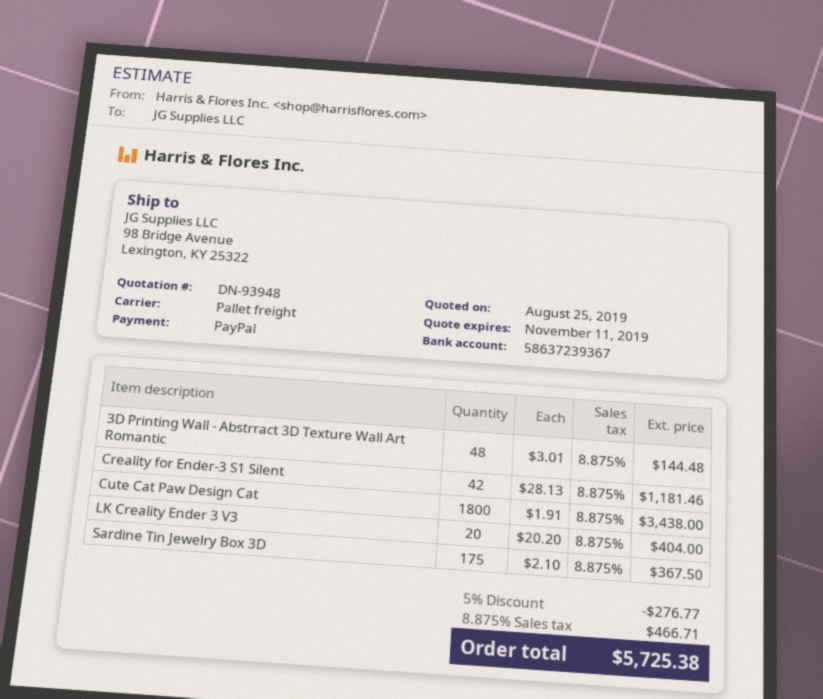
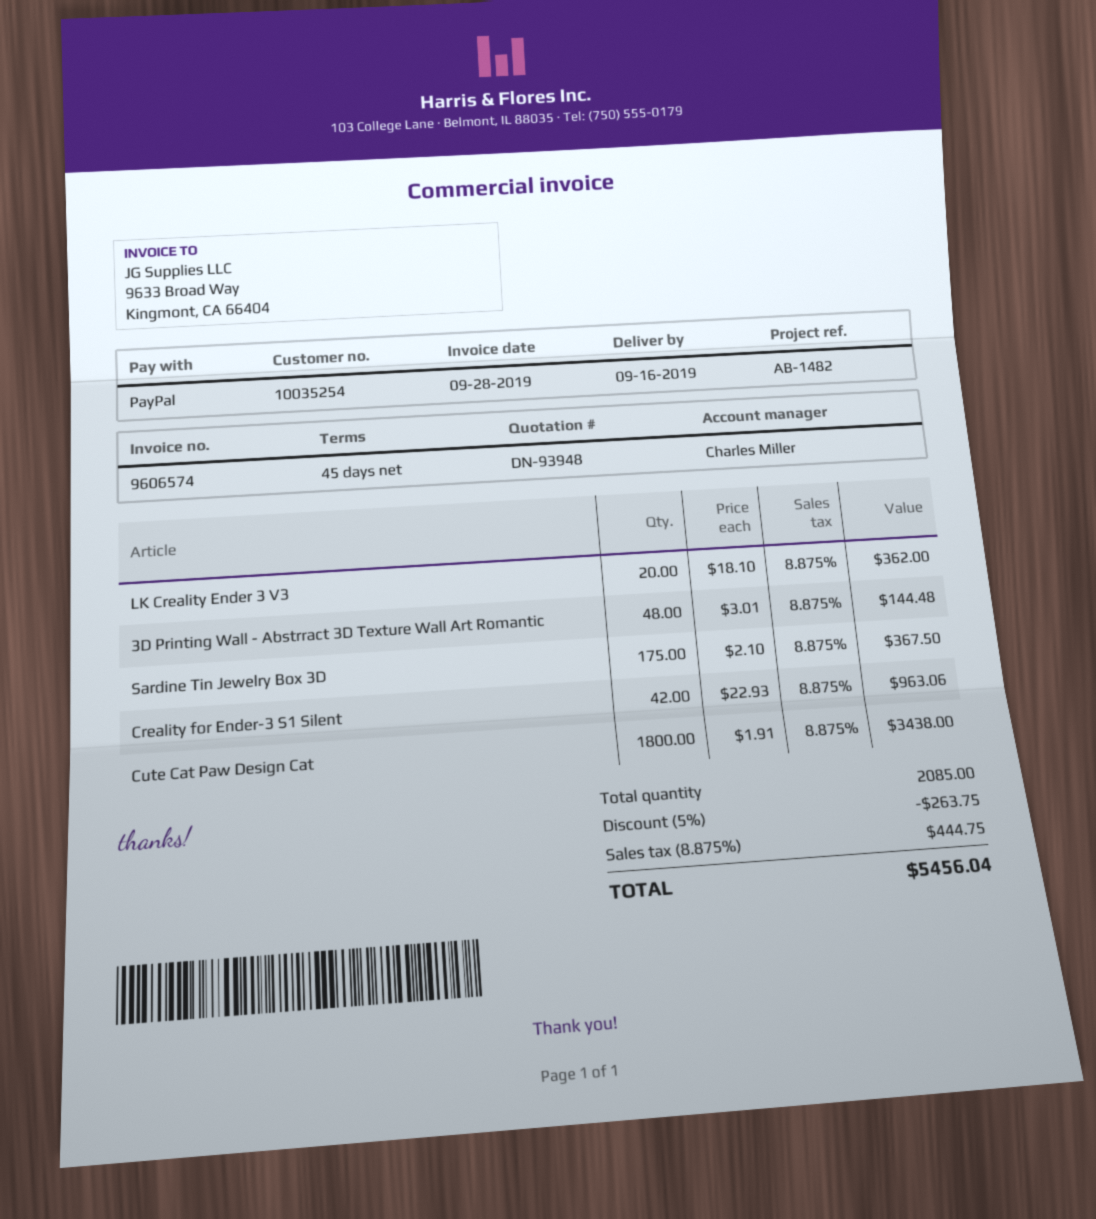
Creality for Ender-3 S1 Silent: 42 x 28.13 = 1181.46 -> 42 x 22.93 = 963.06
LK Creality Ender 3 V3: 20 x 20.20 = 404.00 -> 20 x 18.10 = 362.00
discount: 5% = 276.77 -> 5% = 263.75
tax: 8.875% = 466.71 -> 8.875% = 444.75
total: 5725.38 -> 5456.04

